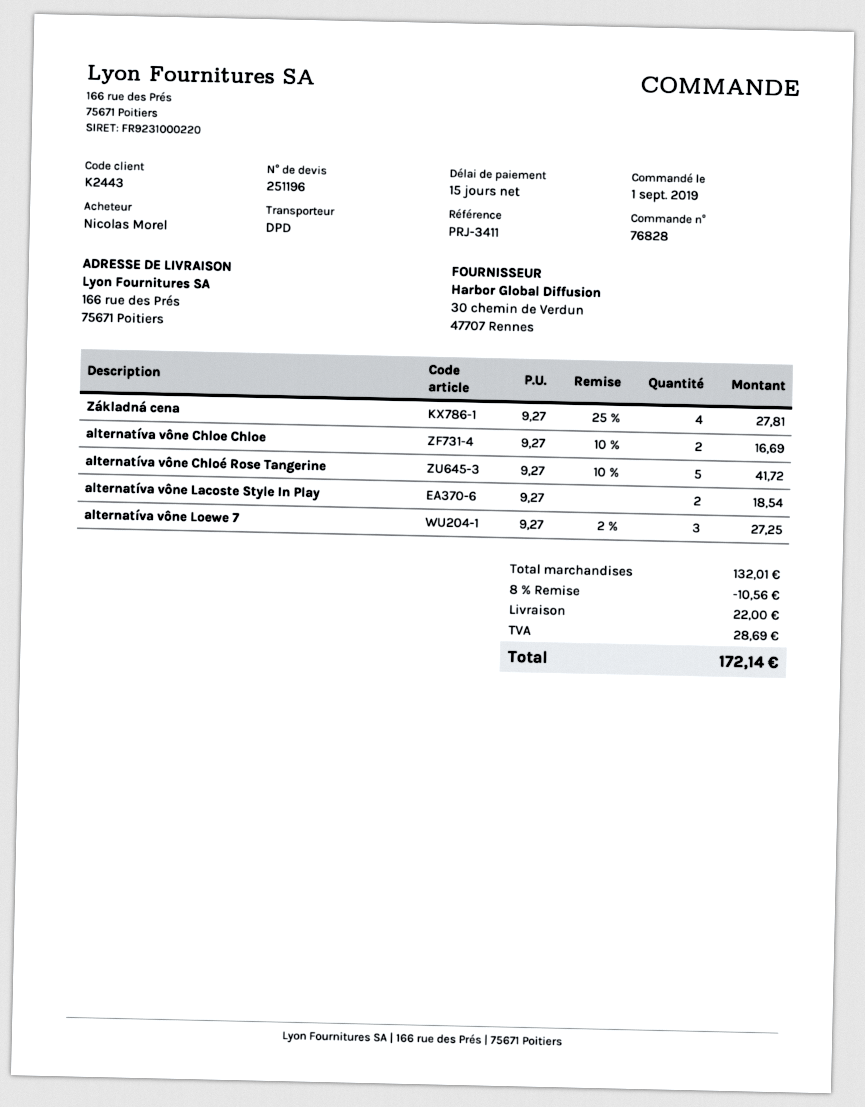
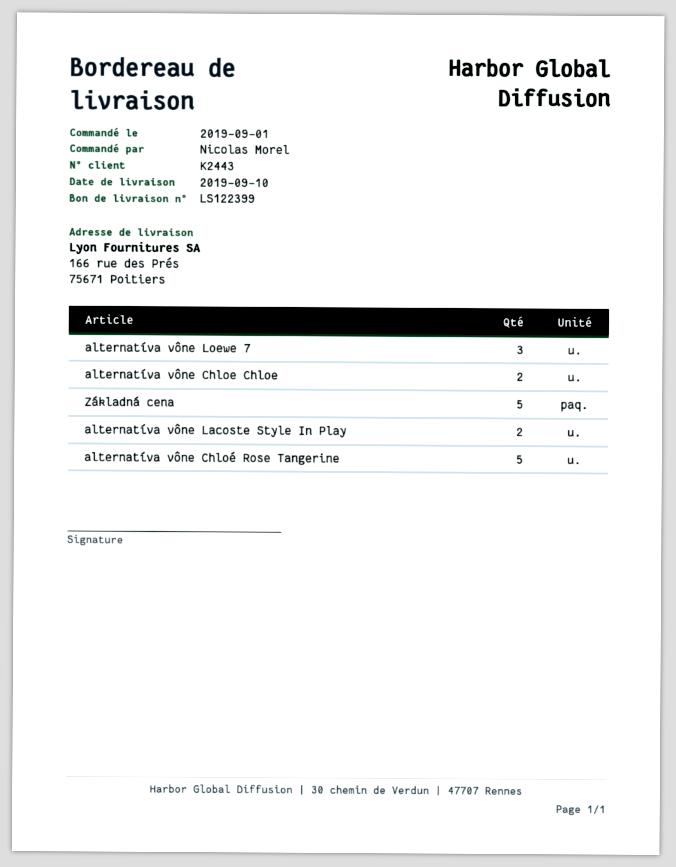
Základná cena: 4 -> 5

